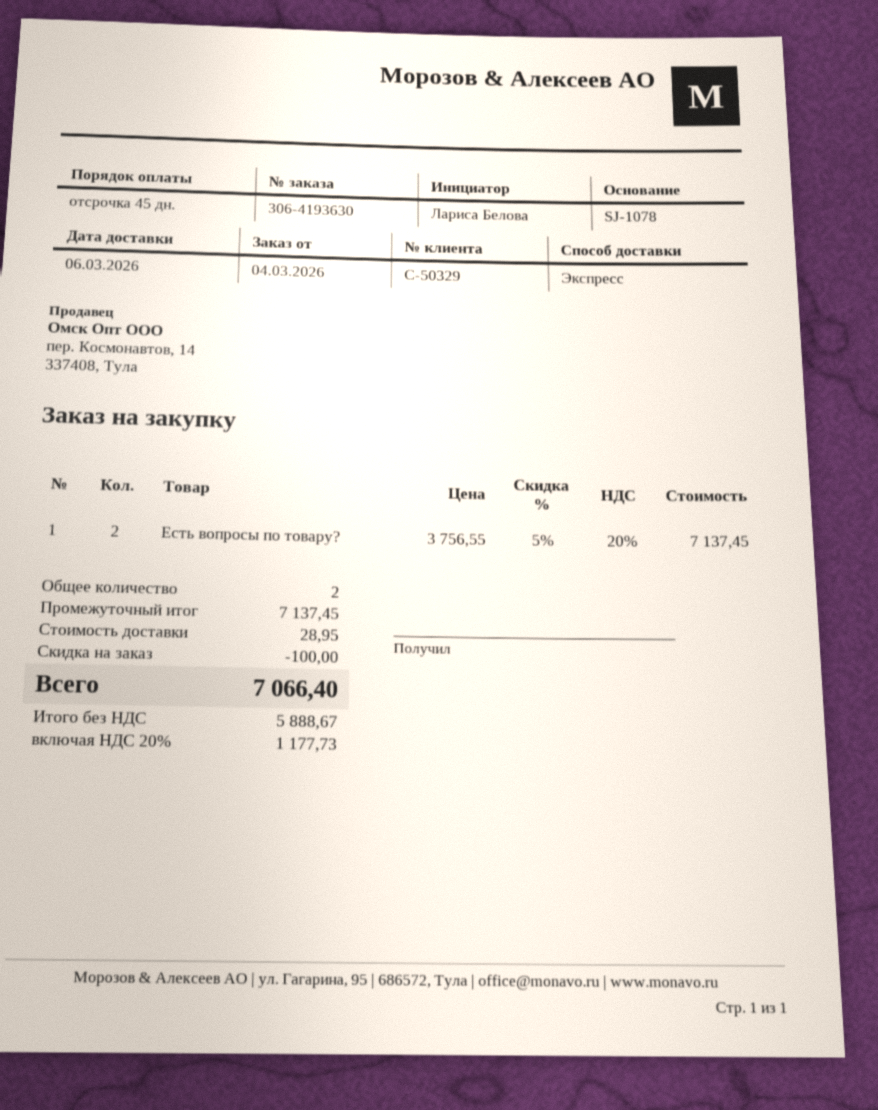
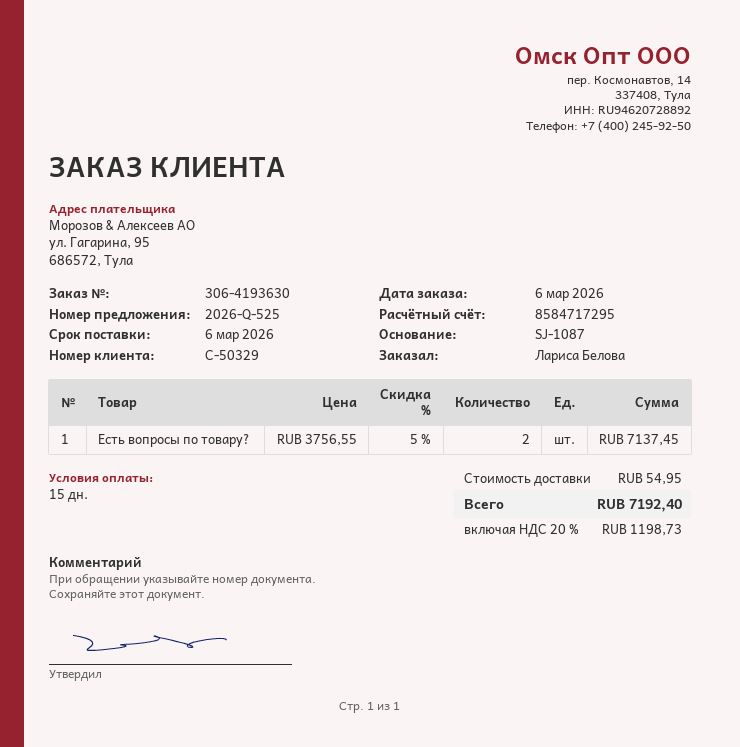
order date: 2026-03-04 -> 2026-03-06
payment terms: 45 days -> 15 days
reference: SJ-1078 -> SJ-1087
discount: 100.00 -> none
shipping: 28.95 -> 54.95
tax: 20% = 1177.73 -> 20% = 1198.73
total: 7066.40 -> 7192.40

